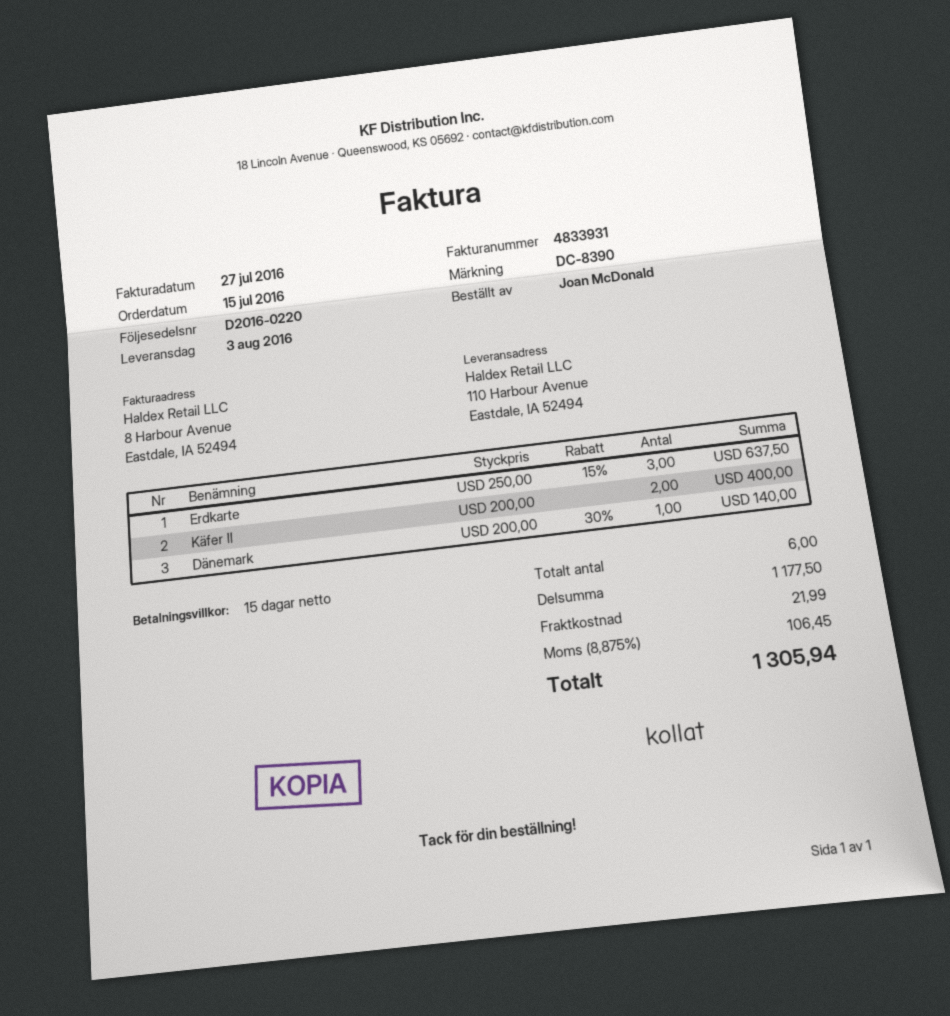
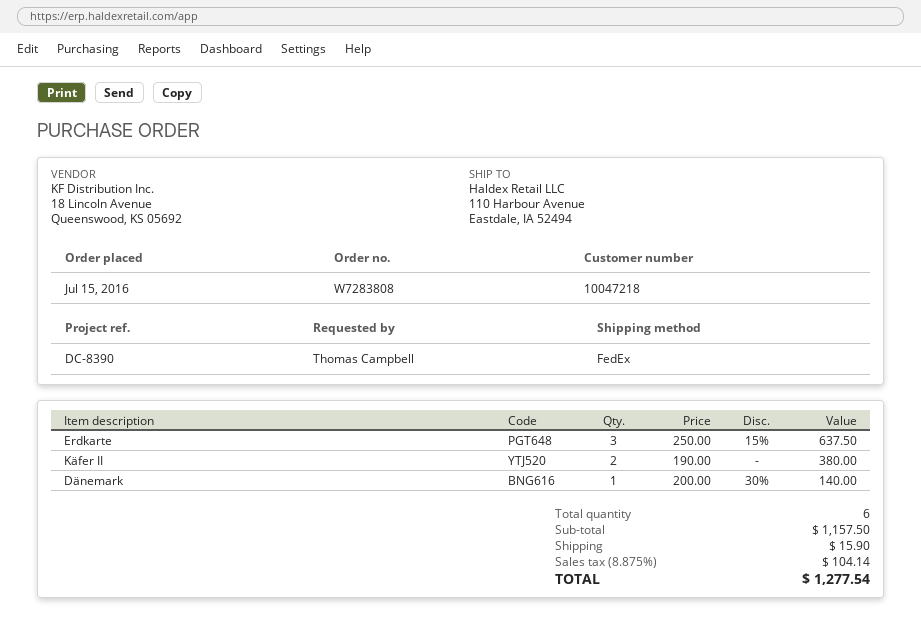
ordered by: Joan McDonald -> Thomas Campbell
Käfer II: 2 x 200.00 = 400.00 -> 2 x 190.00 = 380.00
subtotal: 1177.50 -> 1157.50
shipping: 21.99 -> 15.90
tax: 8.875% = 106.45 -> 8.875% = 104.14
total: 1305.94 -> 1277.54

